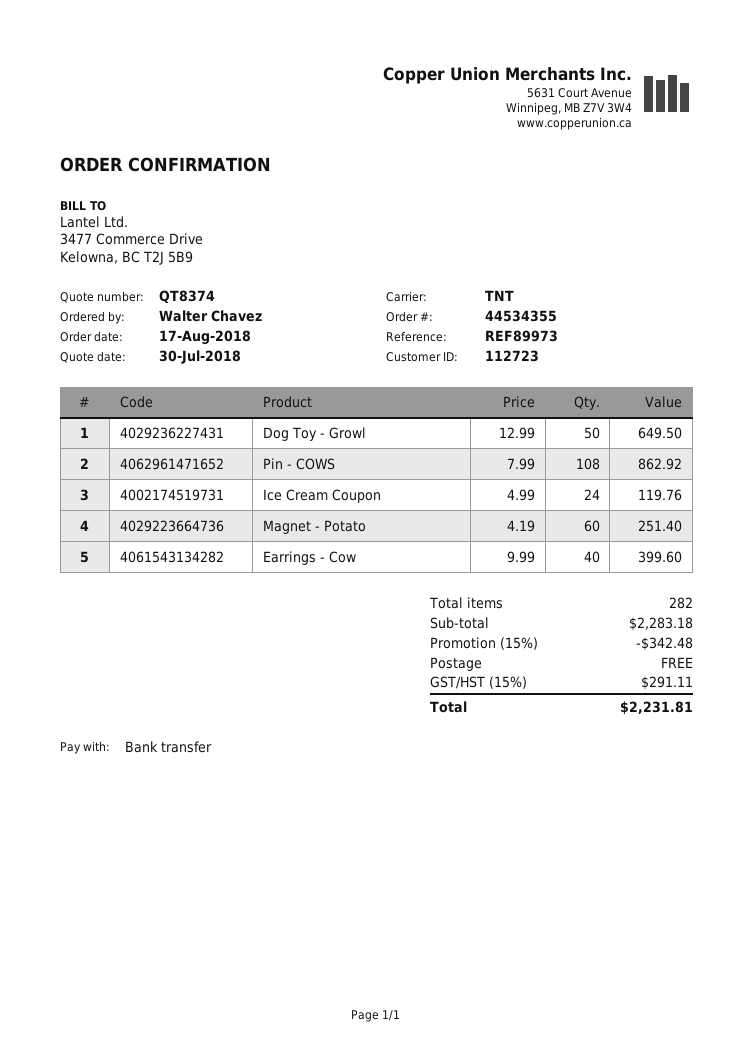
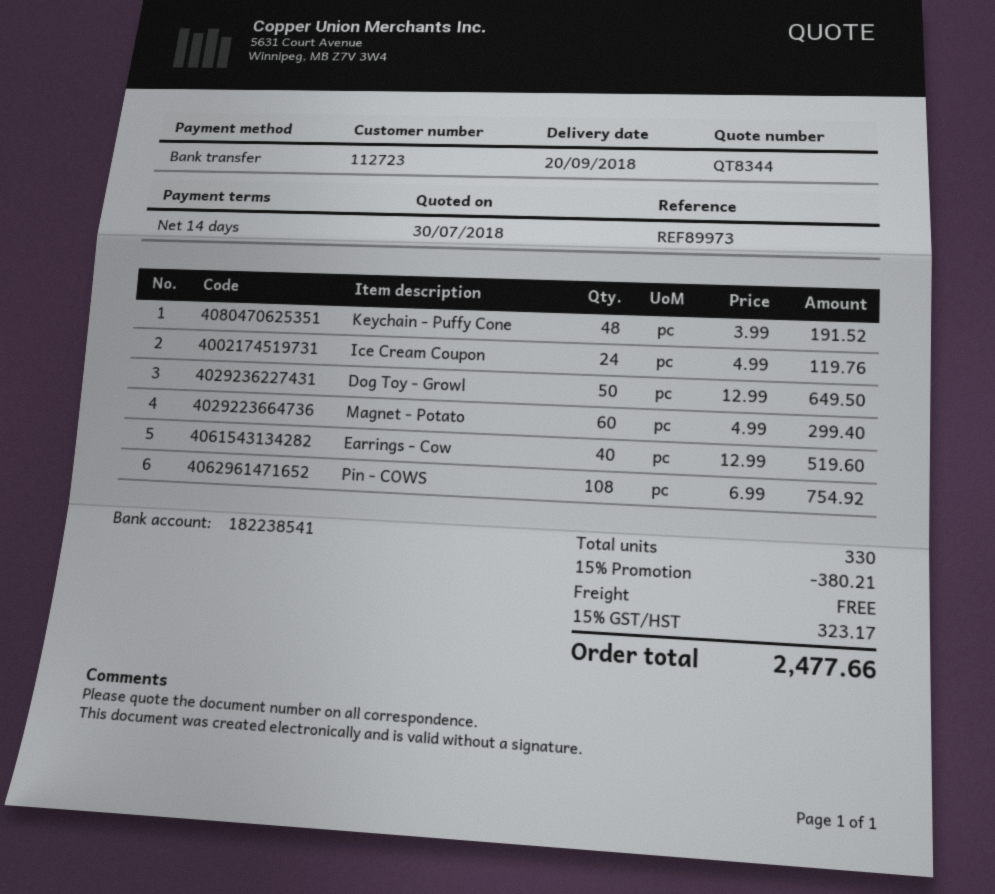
quote number: QT8374 -> QT8344
Pin - COWS: 108 x 7.99 = 862.92 -> 108 x 6.99 = 754.92
Magnet - Potato: 60 x 4.19 = 251.40 -> 60 x 4.99 = 299.40
Earrings - Cow: 40 x 9.99 = 399.60 -> 40 x 12.99 = 519.60
Keychain - Puffy Cone: none -> 48 x 3.99 = 191.52
total quantity: 282 -> 330
discount: 15% = 342.48 -> 15% = 380.21
tax: 15% = 291.11 -> 15% = 323.17
total: 2231.81 -> 2477.66

